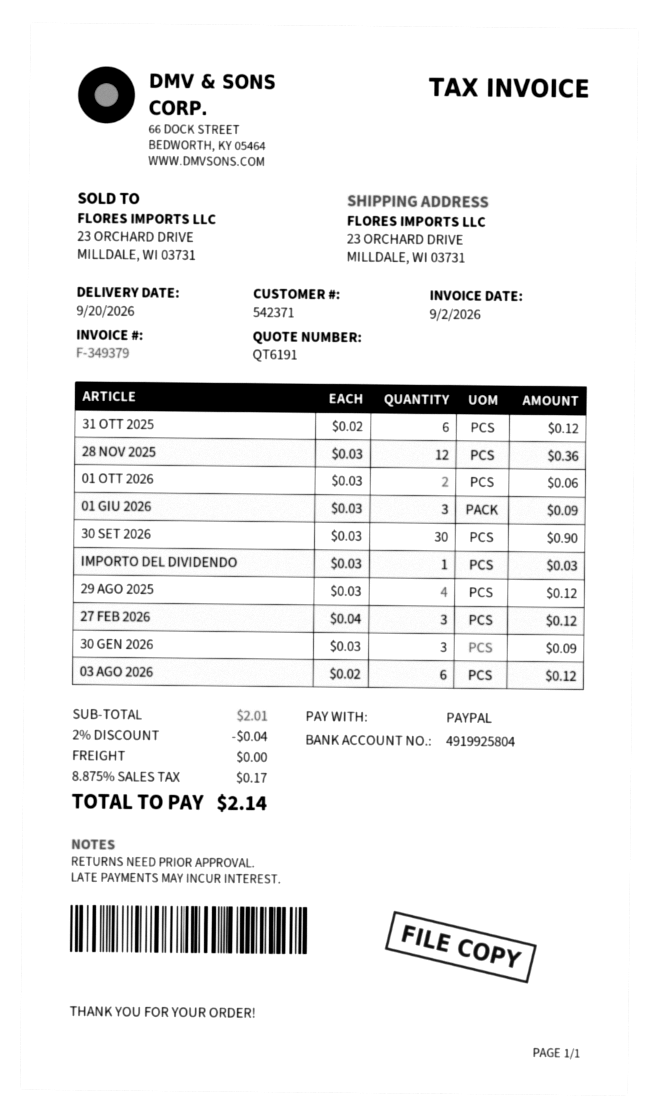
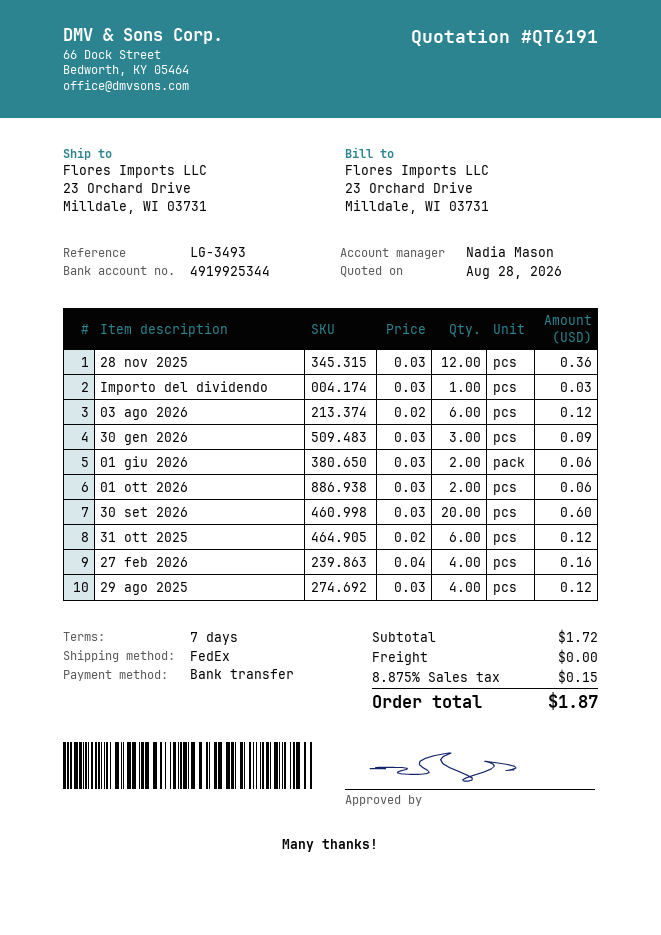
payment method: PayPal -> bank transfer
bank account: 4919925804 -> 4919925344
01 GIU 2026: 3 x 0.03 = 0.09 -> 2 x 0.03 = 0.06
30 SET 2026: 30 x 0.03 = 0.90 -> 20 x 0.03 = 0.60
27 FEB 2026: 3 x 0.04 = 0.12 -> 4 x 0.04 = 0.16
subtotal: 2.01 -> 1.72
discount: 2% = 0.04 -> none
tax: 8.875% = 0.17 -> 8.875% = 0.15
total: 2.14 -> 1.87

